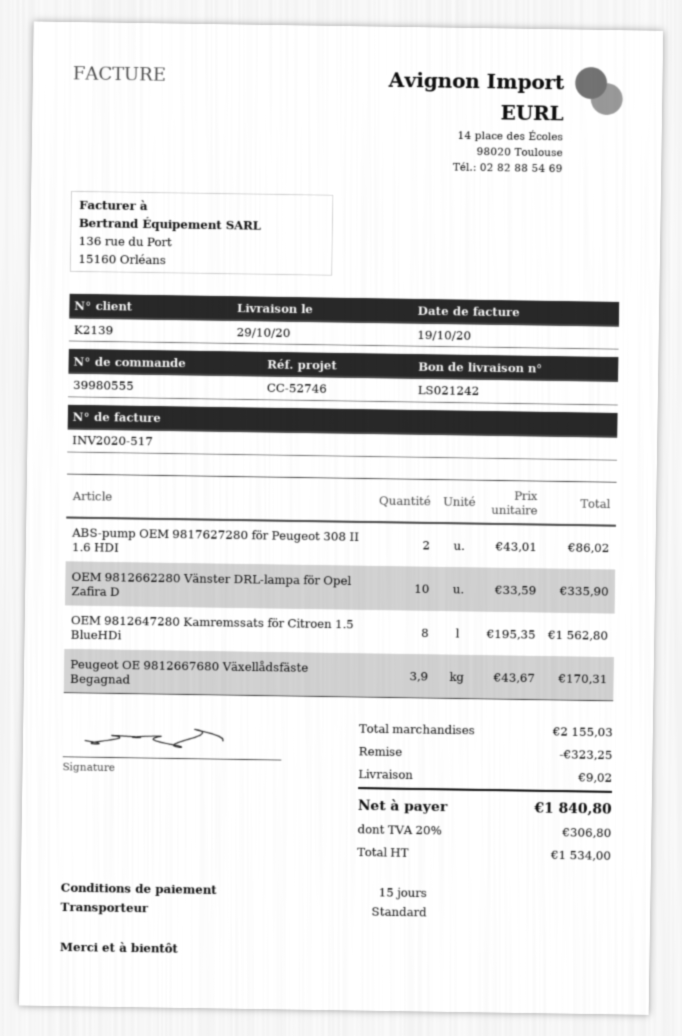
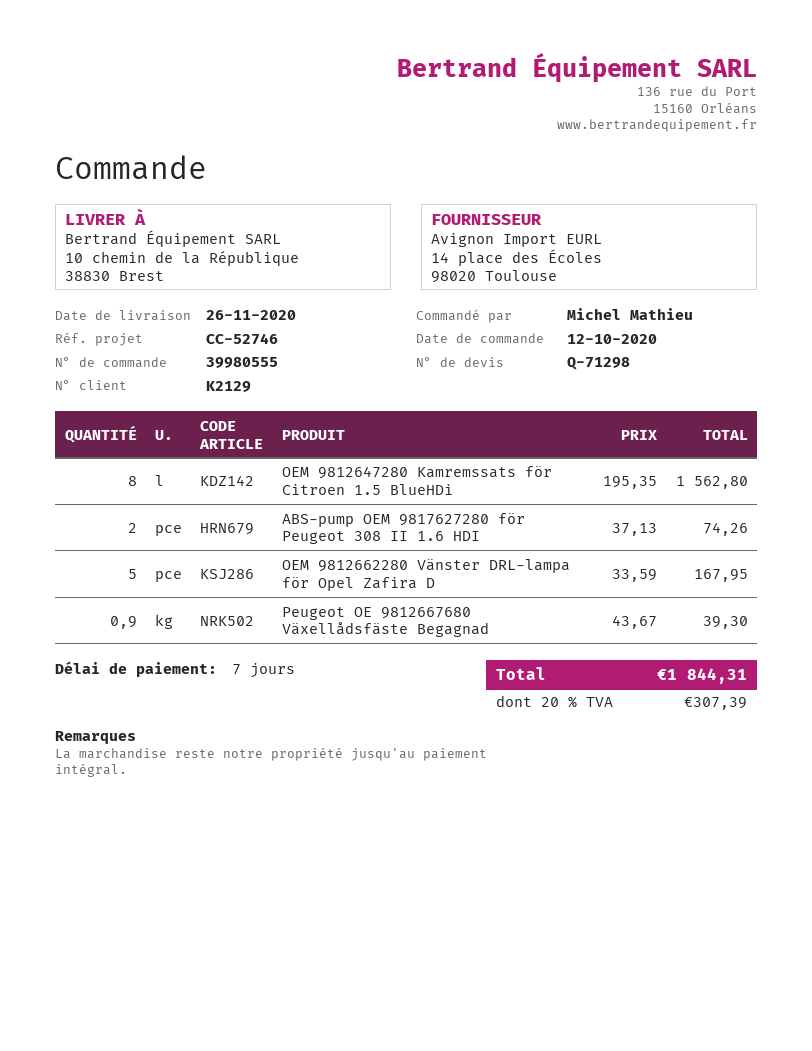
delivery date: 2020-10-29 -> 2020-11-26
payment terms: 15 days -> 7 days
customer number: K2139 -> K2129
ABS-pump OEM 9817627280 för Peugeot 308 II 1.6 HDI: 2 x 43.01 = 86.02 -> 2 x 37.13 = 74.26
OEM 9812662280 Vänster DRL-lampa för Opel Zafira D: 10 x 33.59 = 335.90 -> 5 x 33.59 = 167.95
Peugeot OE 9812667680 Växellådsfäste Begagnad: 3.9 x 43.67 = 170.31 -> 0.9 x 43.67 = 39.30
discount: 323.25 -> none
shipping: 9.02 -> none
tax: 20% = 306.80 -> 20% = 307.39
total: 1840.80 -> 1844.31

